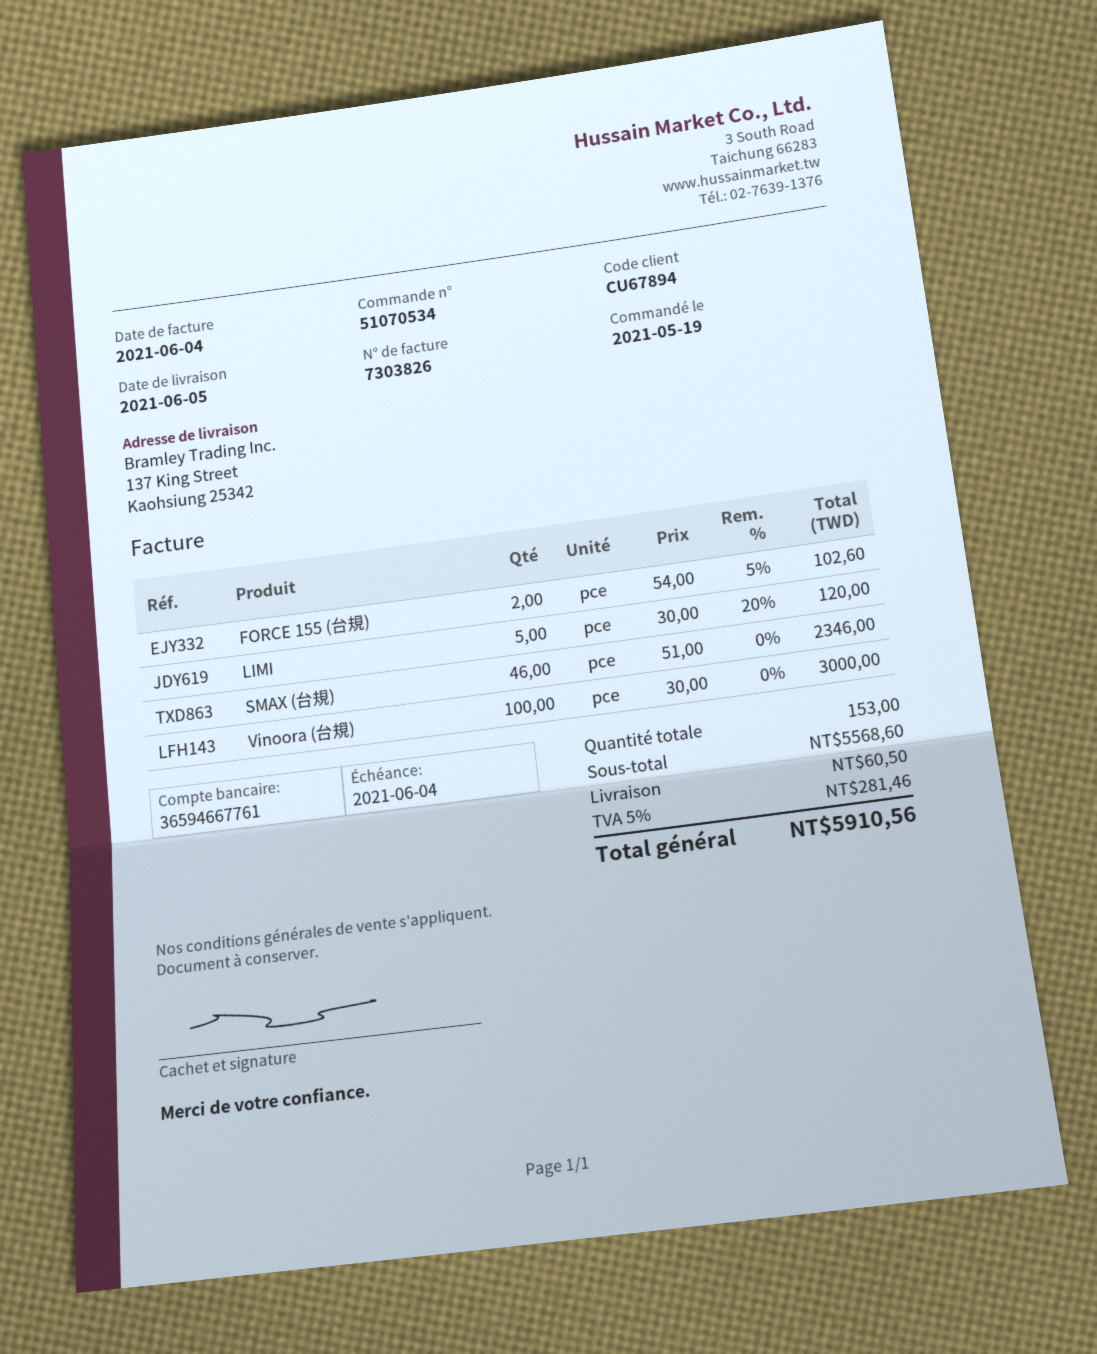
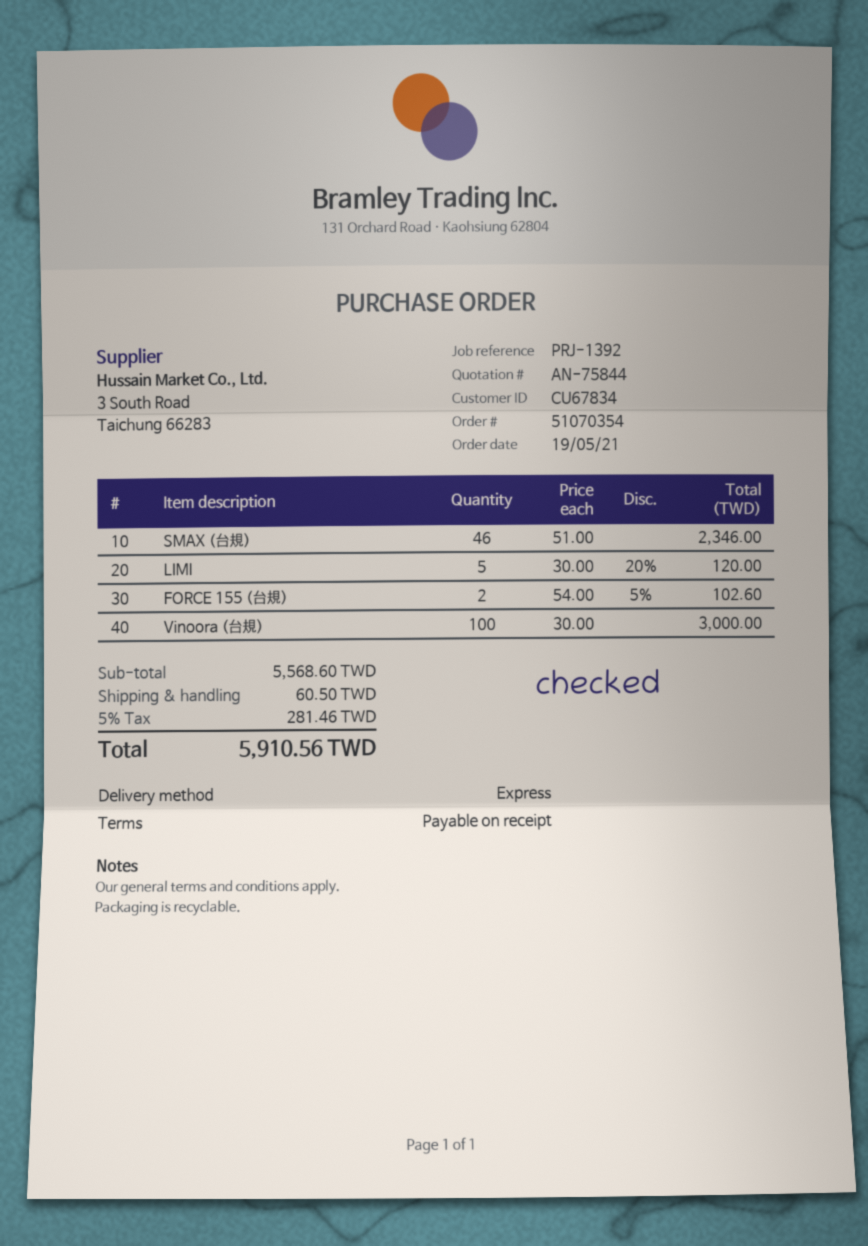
order number: 51070534 -> 51070354
customer number: CU67894 -> CU67834

